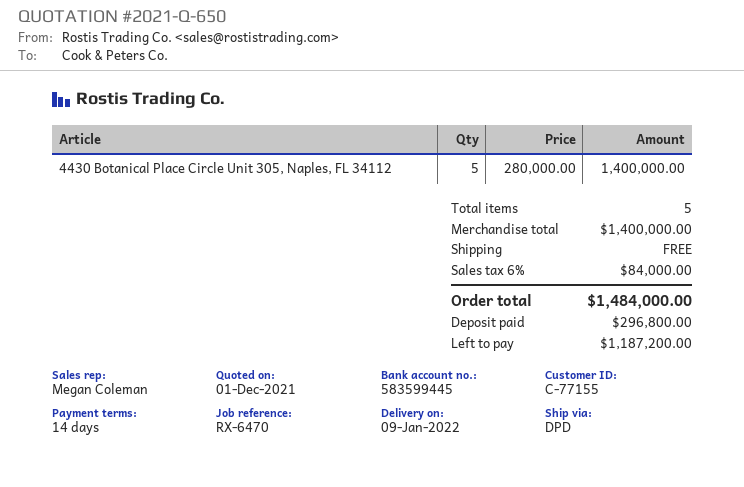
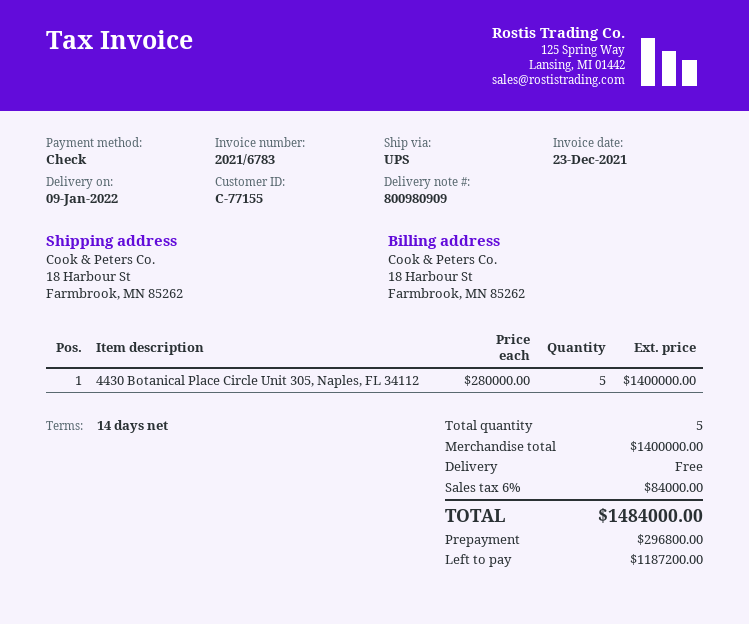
shipping method: DPD -> UPS

